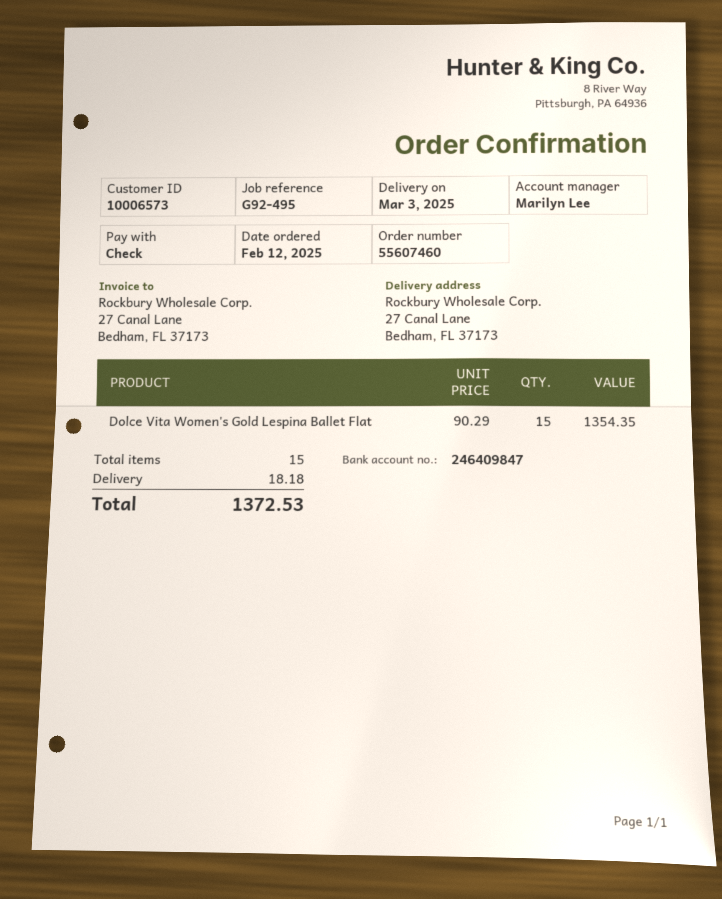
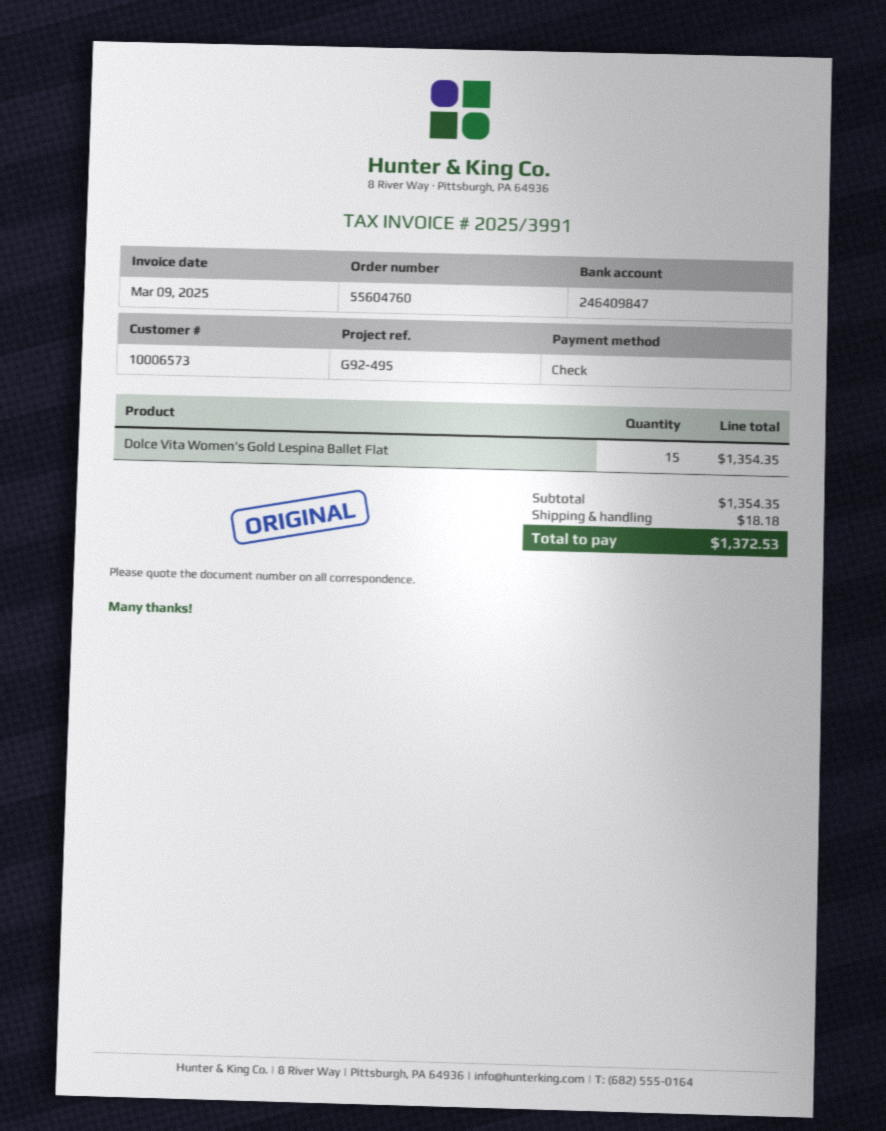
order number: 55607460 -> 55604760

